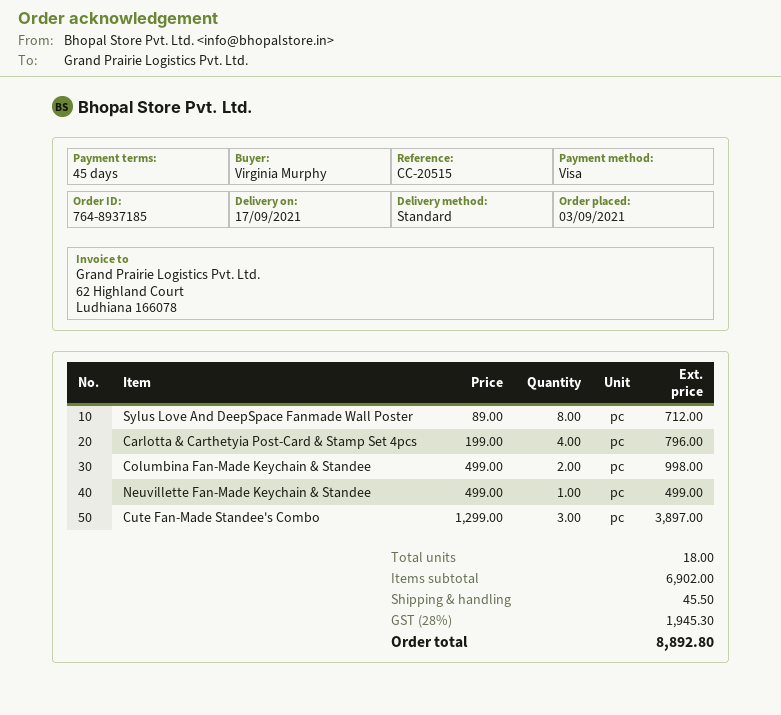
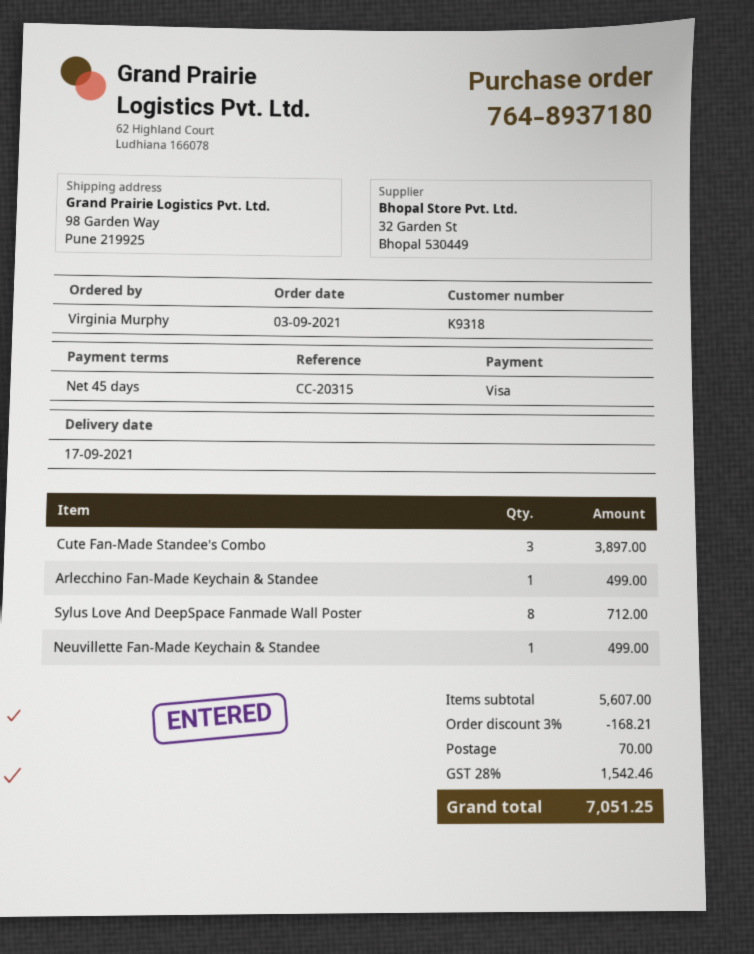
order number: 764-8937185 -> 764-8937180
reference: CC-20515 -> CC-20315
Carlotta & Carthetyia Post-Card & Stamp Set 4pcs: 4 for 796.00 -> none
Columbina Fan-Made Keychain & Standee: 2 for 998.00 -> none
Arlecchino Fan-Made Keychain & Standee: none -> 1 for 499.00
subtotal: 6902.00 -> 5607.00
discount: none -> 3% = 168.21
shipping: 45.50 -> 70.00
tax: 28% = 1945.30 -> 28% = 1542.46
total: 8892.80 -> 7051.25

